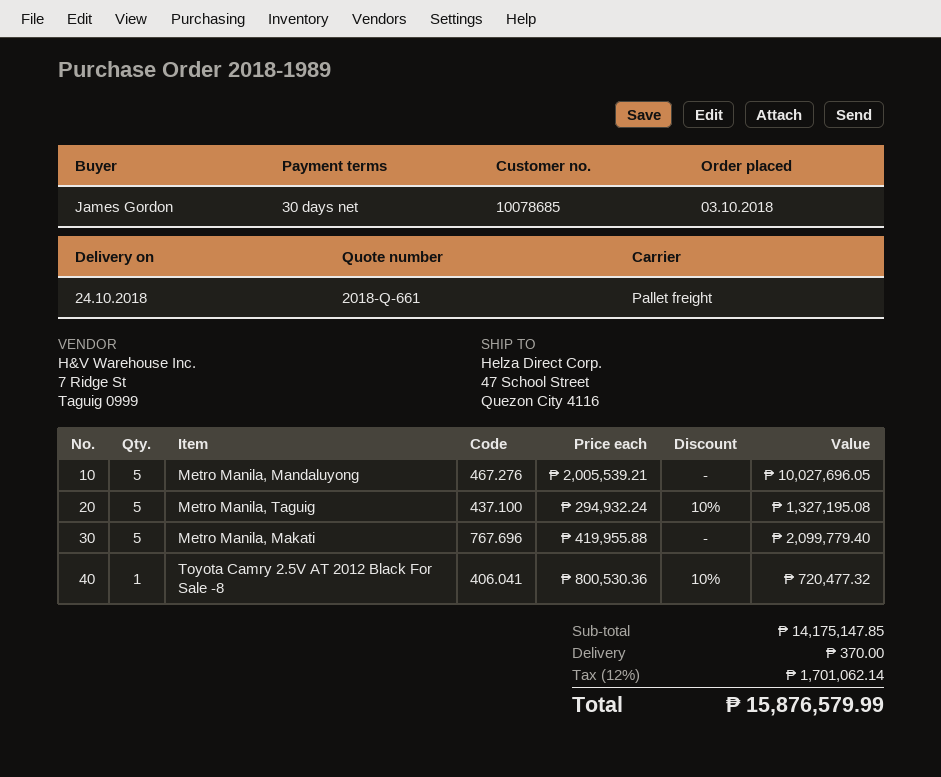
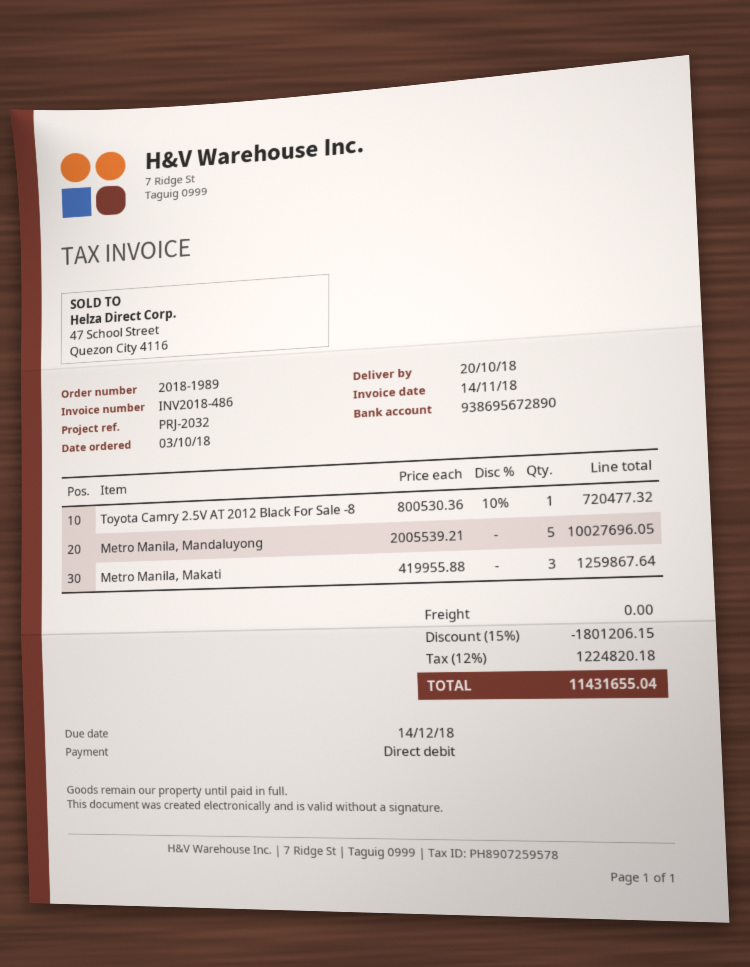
delivery date: 2018-10-24 -> 2018-10-20
Metro Manila, Taguig: 5 x 294932.24 - 10% = 1327195.08 -> none
Metro Manila, Makati: 5 x 419955.88 = 2099779.40 -> 3 x 419955.88 = 1259867.64
discount: none -> 15% = 1801206.15
shipping: 370.00 -> 0.00
tax: 12% = 1701062.14 -> 12% = 1224820.18
total: 15876579.99 -> 11431655.04

